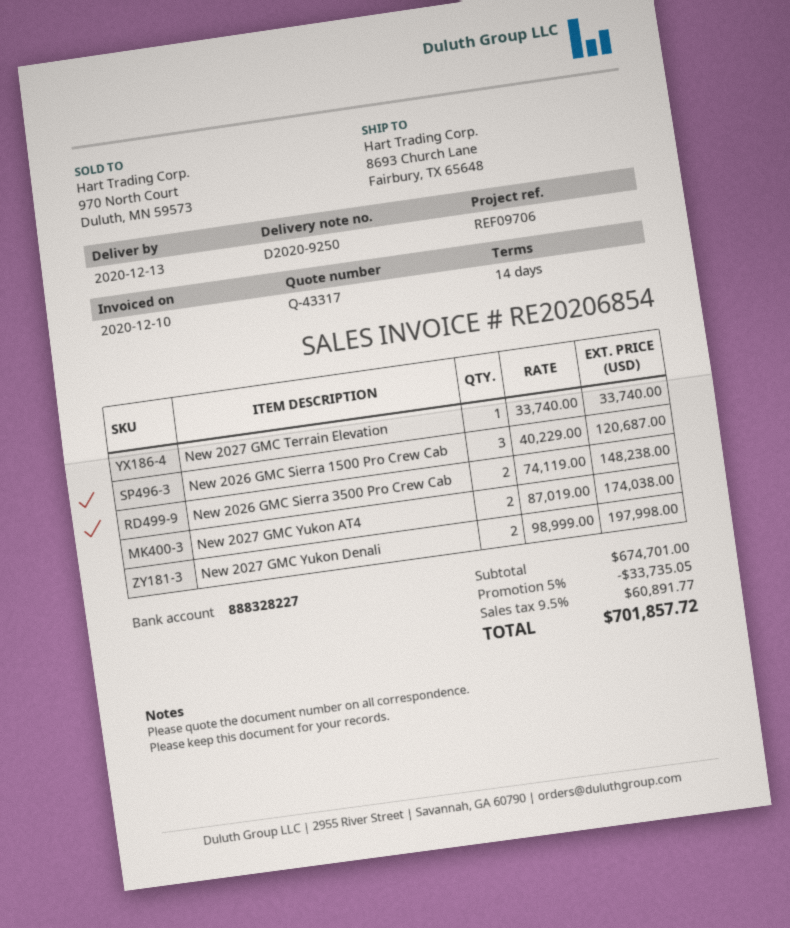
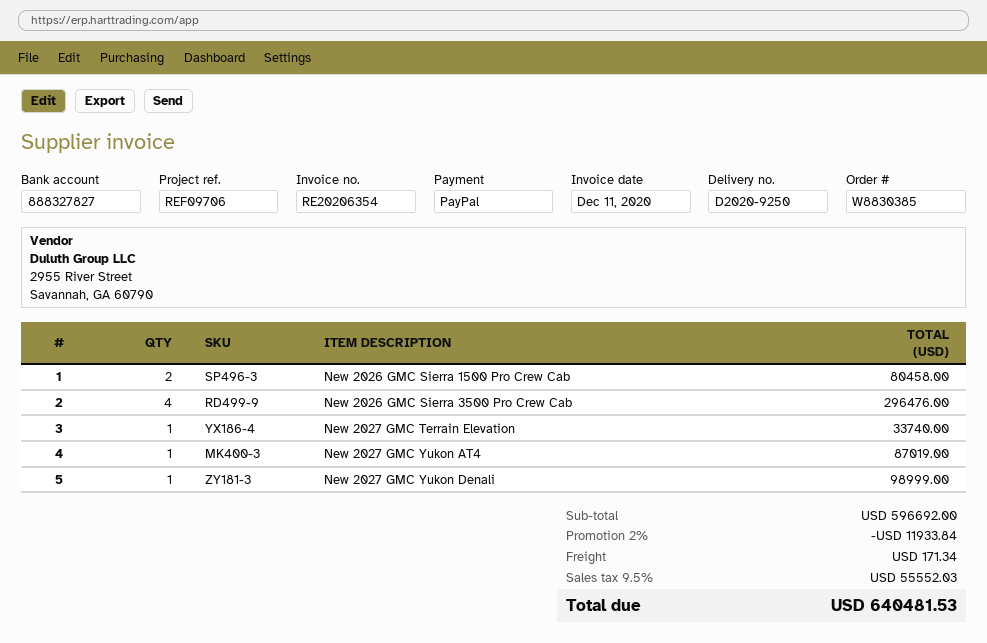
invoice number: RE20206854 -> RE20206354
invoice date: 2020-12-10 -> 2020-12-11
bank account: 888328227 -> 888327827
New 2026 GMC Sierra 1500 Pro Crew Cab: 3 for 120687.00 -> 2 for 80458.00
New 2026 GMC Sierra 3500 Pro Crew Cab: 2 for 148238.00 -> 4 for 296476.00
New 2027 GMC Yukon AT4: 2 for 174038.00 -> 1 for 87019.00
New 2027 GMC Yukon Denali: 2 for 197998.00 -> 1 for 98999.00
subtotal: 674701.00 -> 596692.00
discount: 5% = 33735.05 -> 2% = 11933.84
shipping: none -> 171.34
tax: 9.5% = 60891.77 -> 9.5% = 55552.03
total: 701857.72 -> 640481.53

